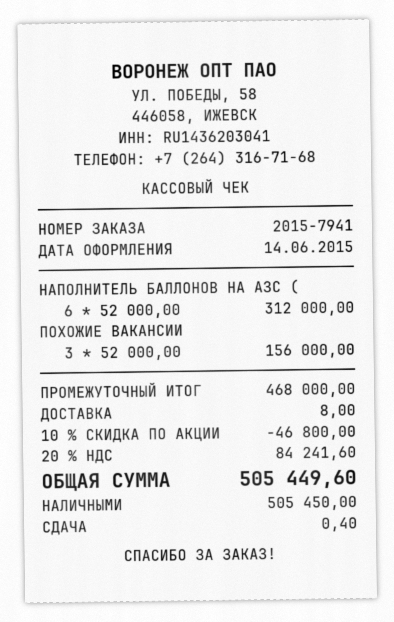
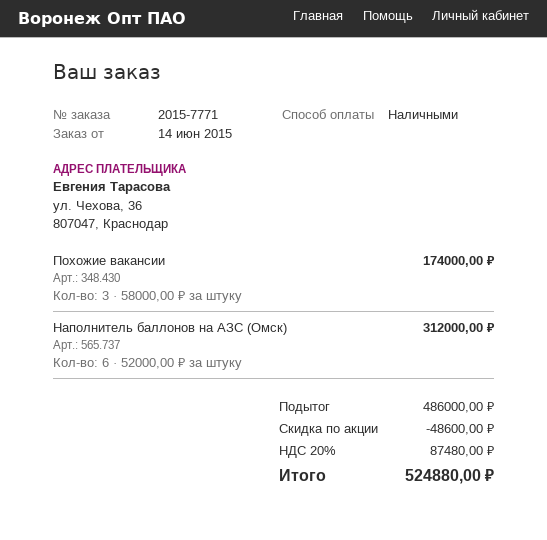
order number: 2015-7941 -> 2015-7771
ПОХОЖИЕ ВАКАНСИИ: 3 x 52000.00 = 156000.00 -> 3 x 58000.00 = 174000.00
subtotal: 468000.00 -> 486000.00
discount: 46800.00 -> 48600.00
shipping: 8.00 -> none
tax: 20% = 84241.60 -> 20% = 87480.00
total: 505449.60 -> 524880.00

